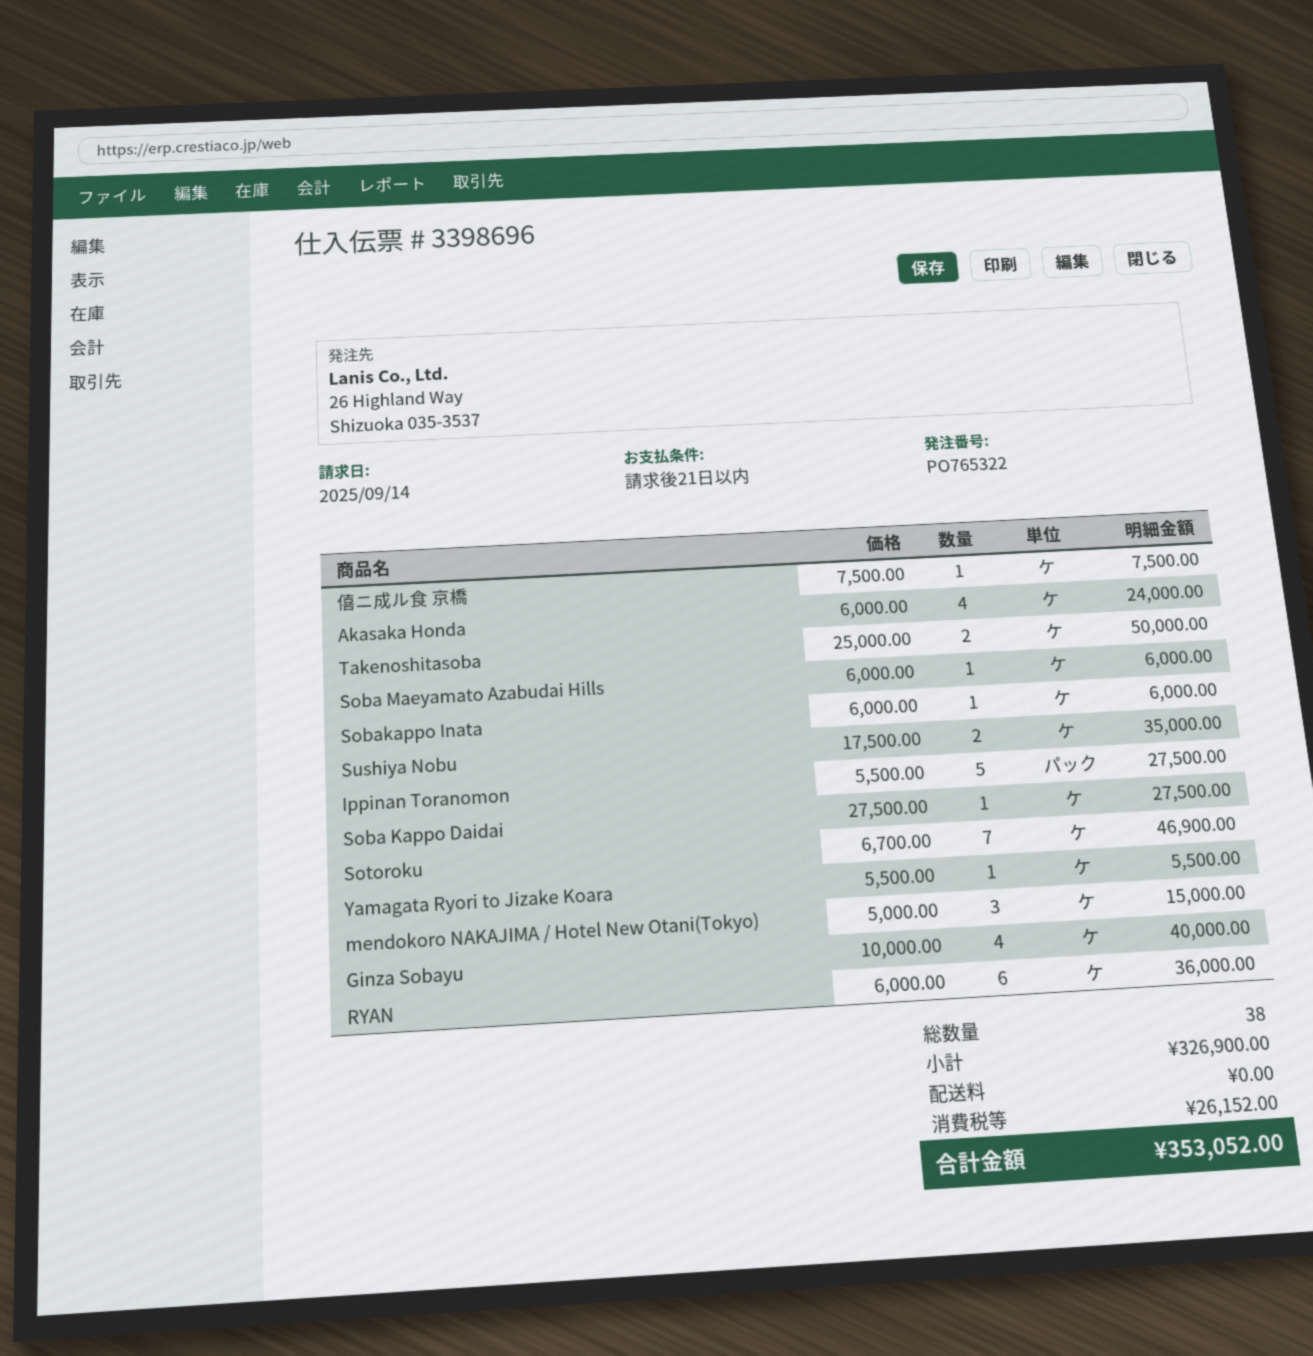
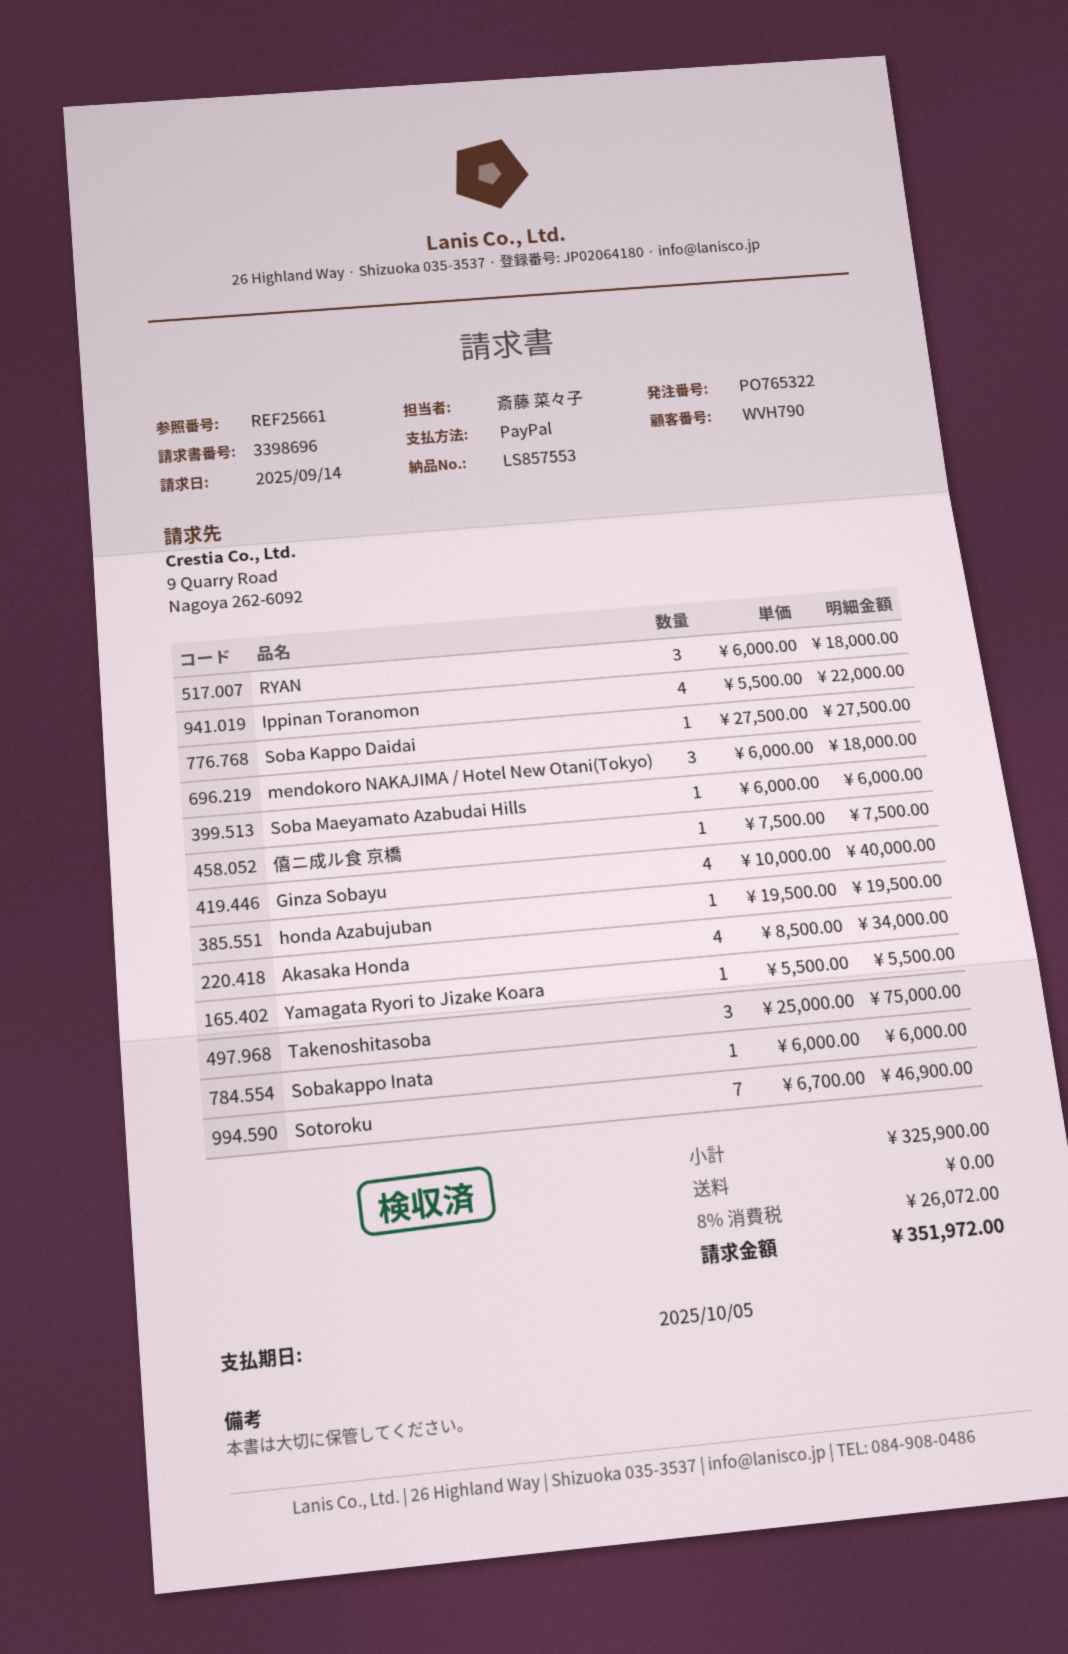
Akasaka Honda: 4 x 6000.00 = 24000.00 -> 4 x 8500.00 = 34000.00
Takenoshitasoba: 2 x 25000.00 = 50000.00 -> 3 x 25000.00 = 75000.00
Sushiya Nobu: 2 x 17500.00 = 35000.00 -> none
Ippinan Toranomon: 5 x 5500.00 = 27500.00 -> 4 x 5500.00 = 22000.00
mendokoro NAKAJIMA / Hotel New Otani(Tokyo): 3 x 5000.00 = 15000.00 -> 3 x 6000.00 = 18000.00
RYAN: 6 x 6000.00 = 36000.00 -> 3 x 6000.00 = 18000.00
honda Azabujuban: none -> 1 x 19500.00 = 19500.00
subtotal: 326900.00 -> 325900.00
tax: 26152.00 -> 26072.00
total: 353052.00 -> 351972.00

